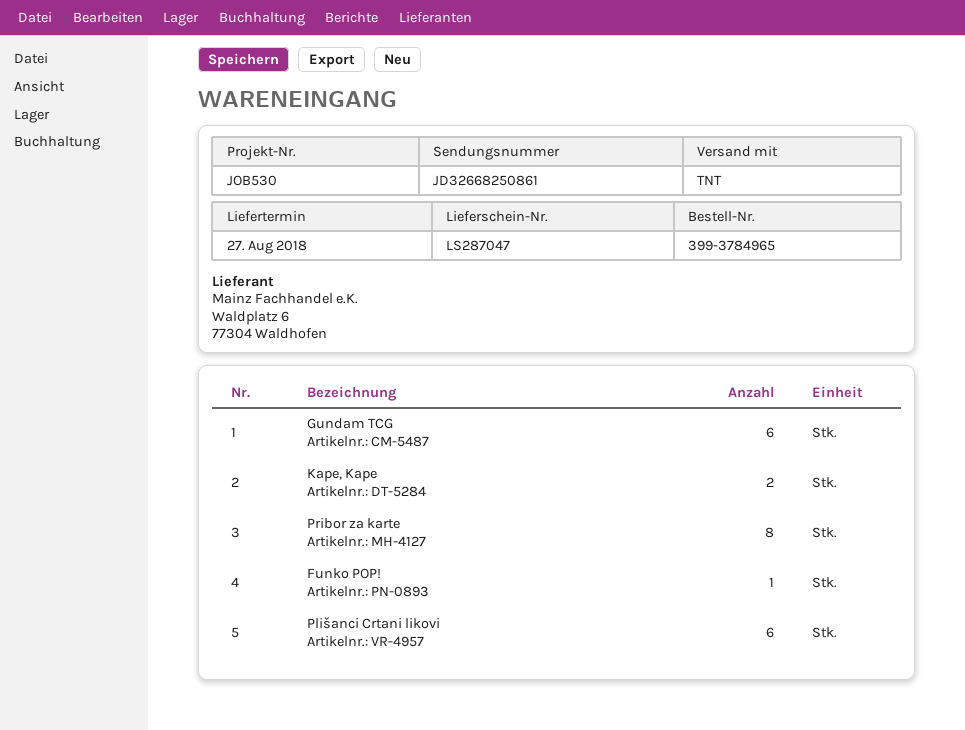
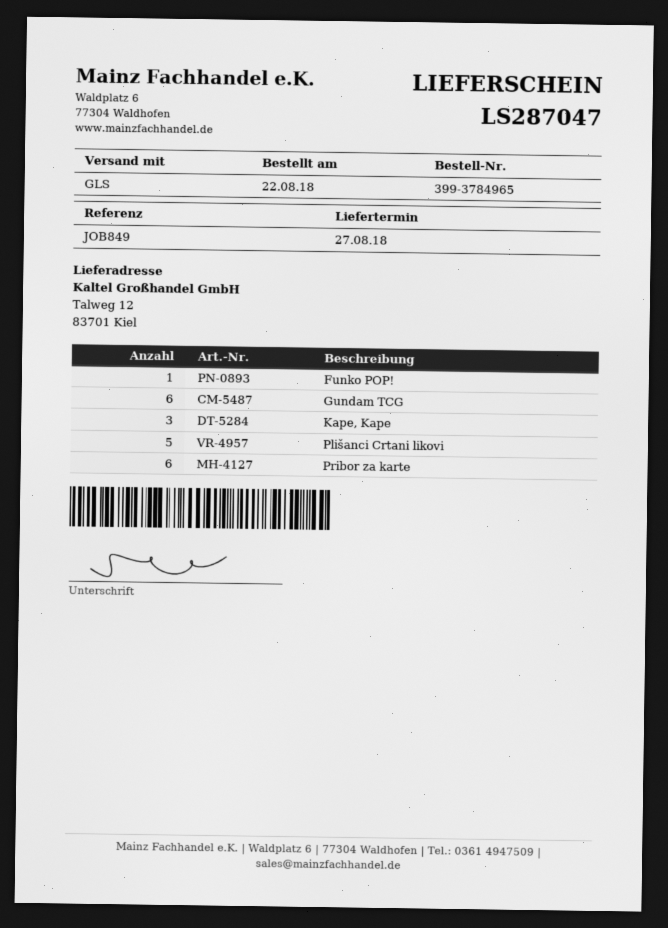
reference: JOB530 -> JOB849
shipping method: TNT -> GLS
Kape, Kape: 2 -> 3
Pribor za karte: 8 -> 6
Plišanci Crtani likovi: 6 -> 5

